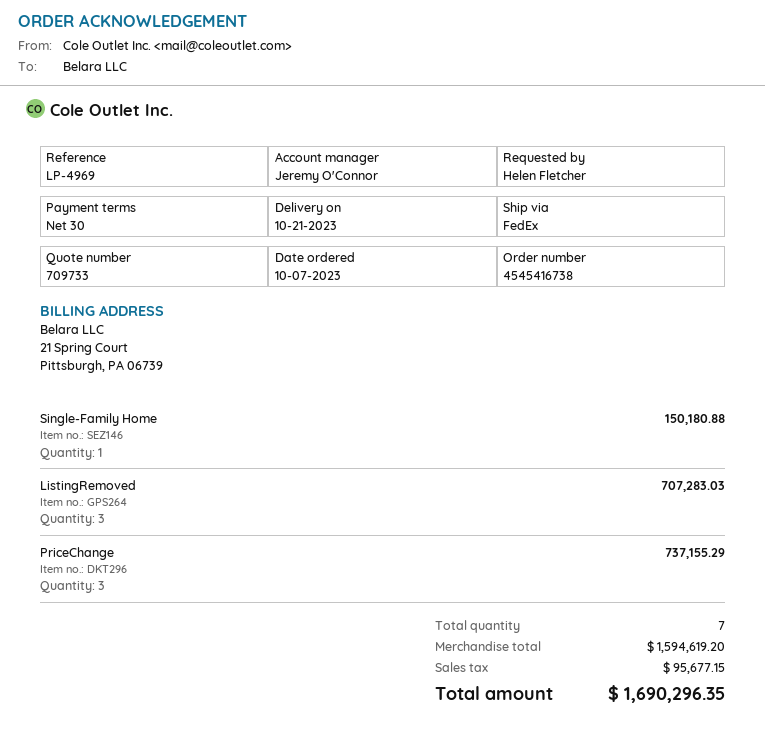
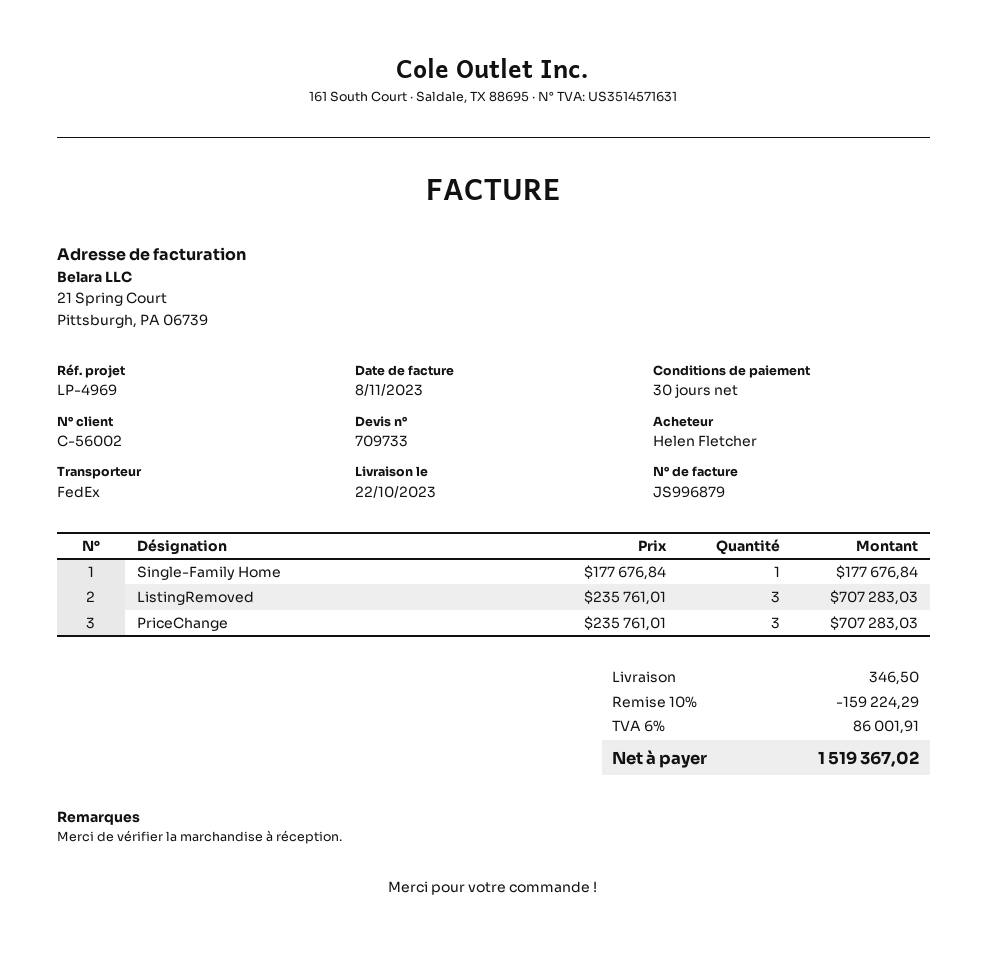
delivery date: 2023-10-21 -> 2023-10-22
Single-Family Home: 1 for 150180.88 -> 1 for 177676.84
PriceChange: 3 for 737155.29 -> 3 for 707283.03
discount: none -> 10% = 159224.29
shipping: none -> 346.50
tax: 95677.15 -> 86001.91
total: 1690296.35 -> 1519367.02

